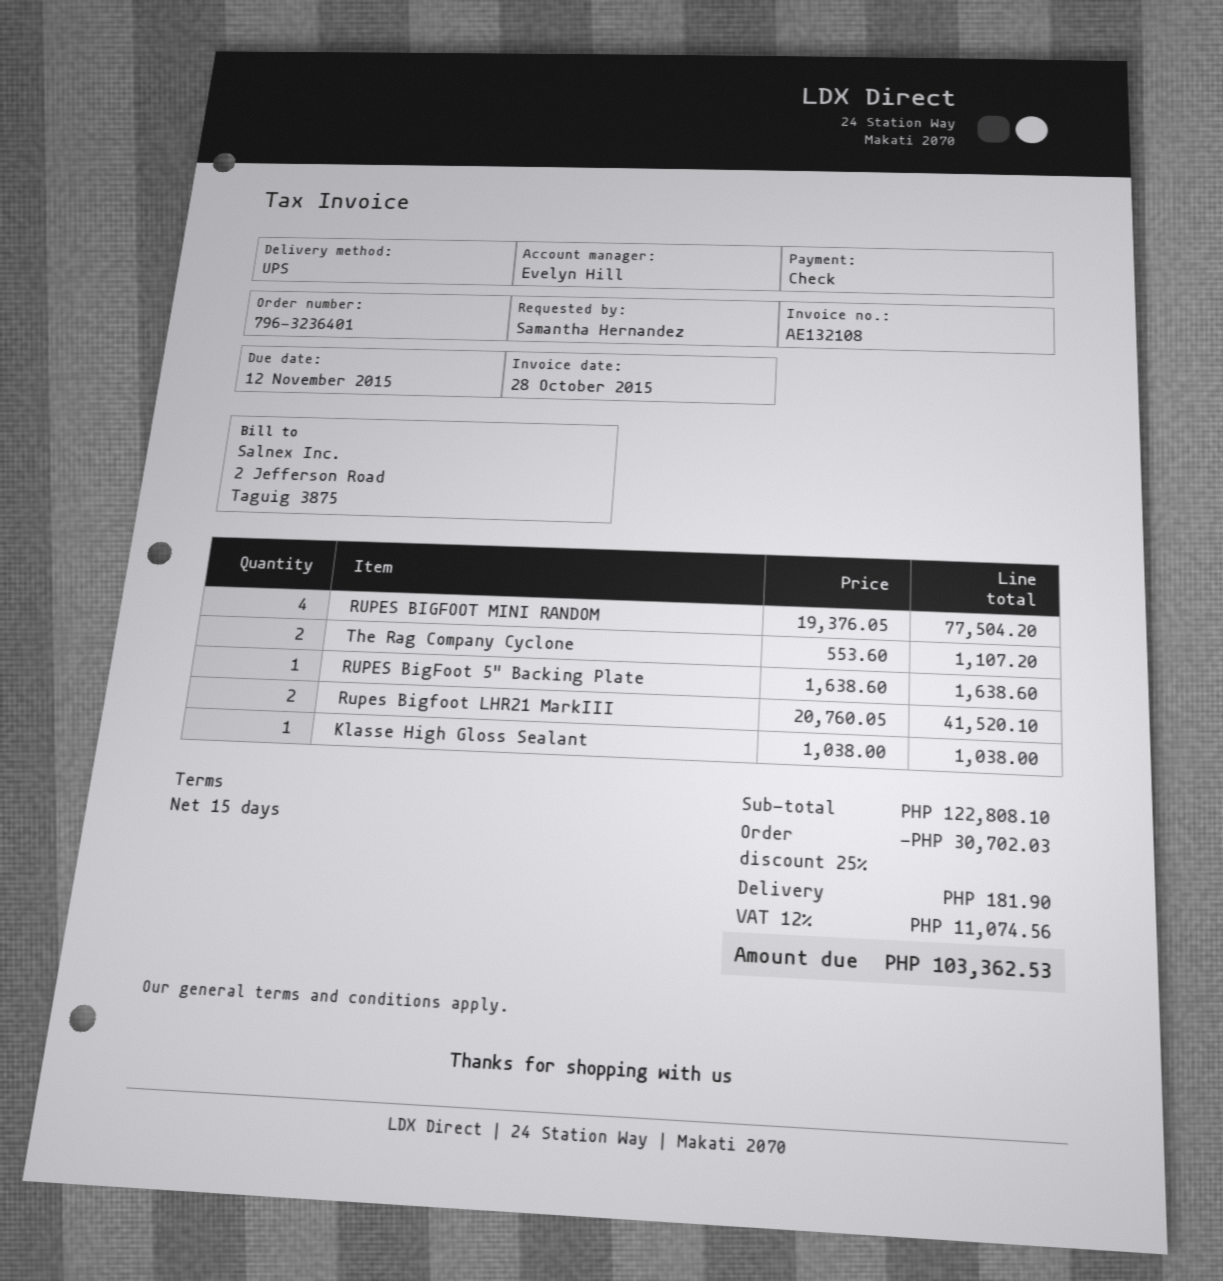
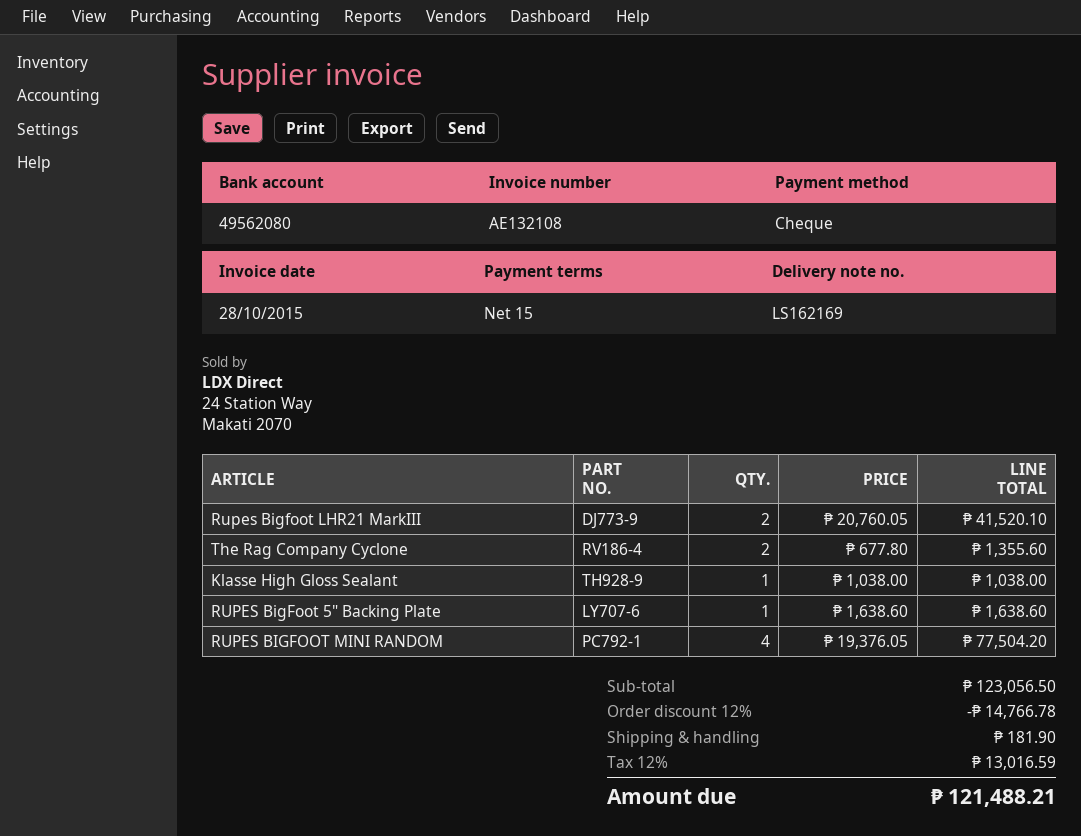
The Rag Company Cyclone: 2 x 553.60 = 1107.20 -> 2 x 677.80 = 1355.60
subtotal: 122808.10 -> 123056.50
discount: 25% = 30702.03 -> 12% = 14766.78
tax: 12% = 11074.56 -> 12% = 13016.59
total: 103362.53 -> 121488.21

